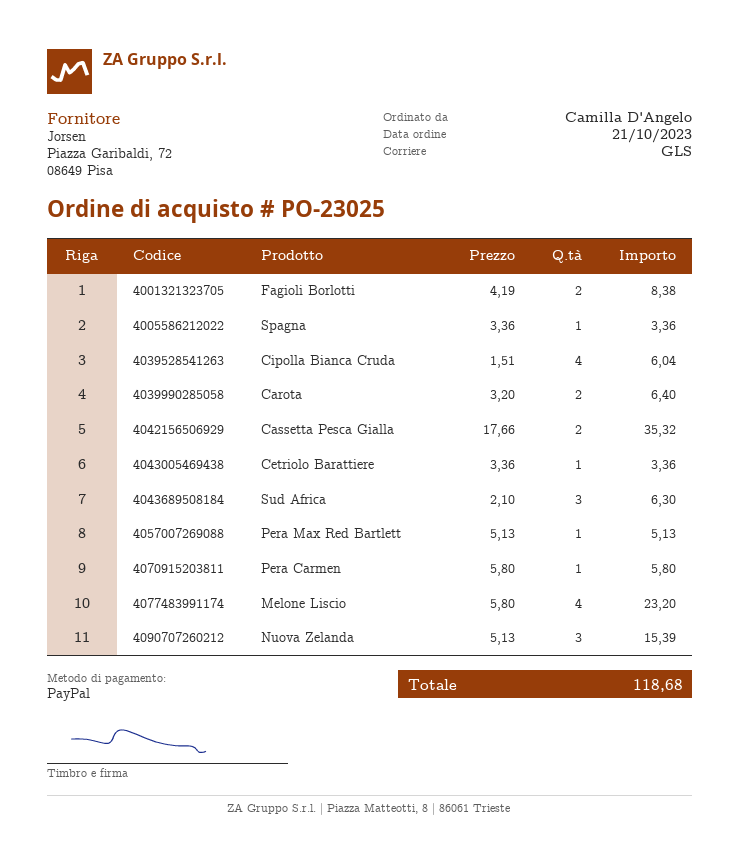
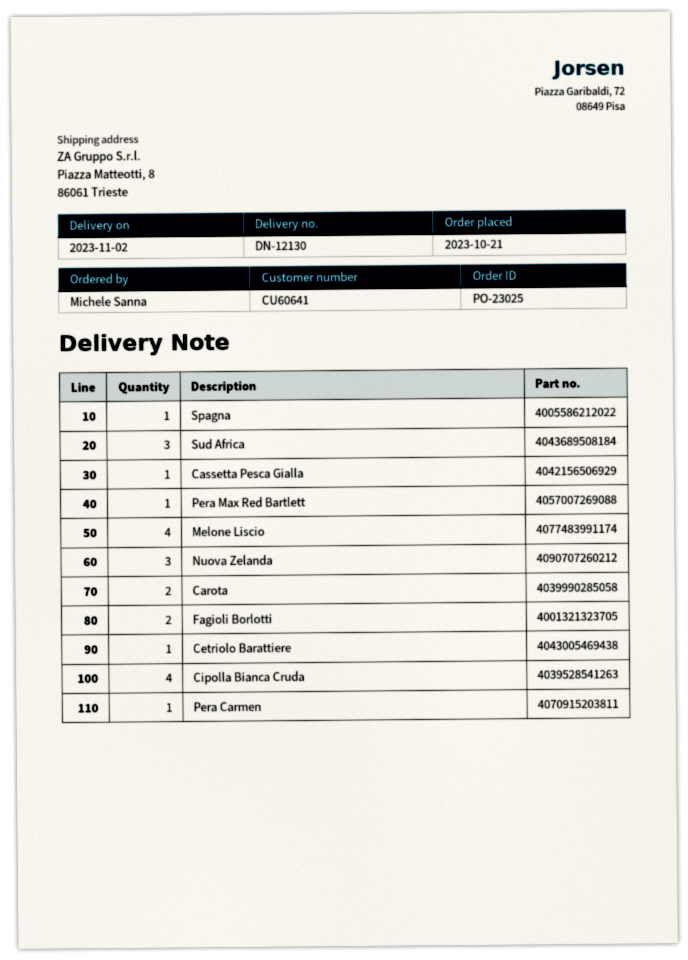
ordered by: Camilla D'Angelo -> Michele Sanna
Cassetta Pesca Gialla: 2 -> 1

